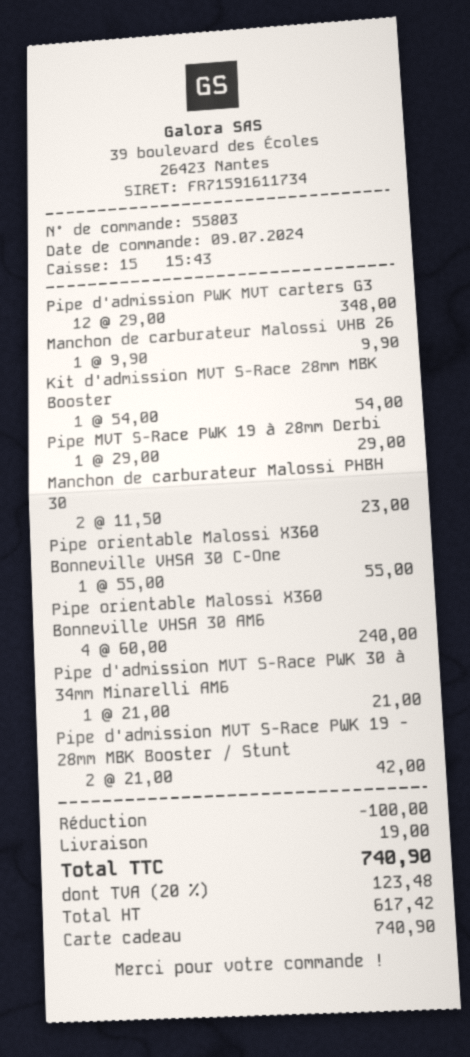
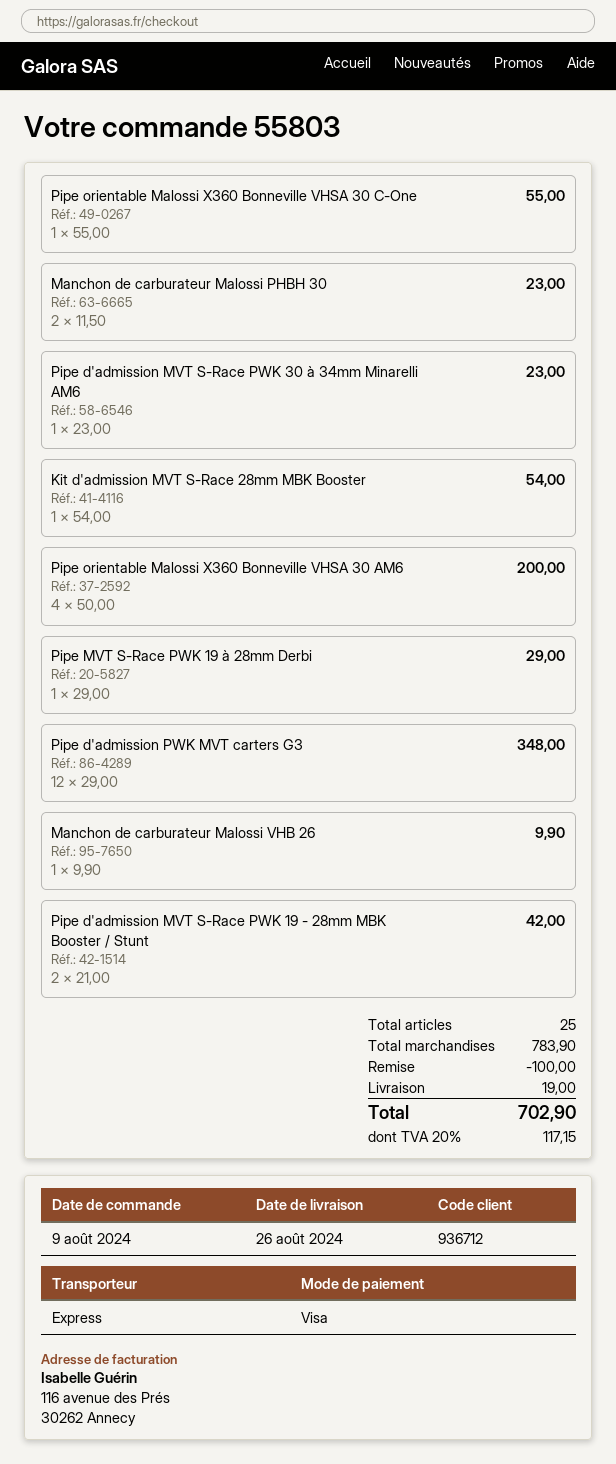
order date: 2024-07-09 -> 2024-08-09
payment method: gift card -> Visa
Pipe orientable Malossi X360 Bonneville VHSA 30 AM6: 4 x 60.00 = 240.00 -> 4 x 50.00 = 200.00
Pipe d'admission MVT S-Race PWK 30 à 34mm Minarelli AM6: 1 x 21.00 = 21.00 -> 1 x 23.00 = 23.00
tax: 20% = 123.48 -> 20% = 117.15
total: 740.90 -> 702.90

